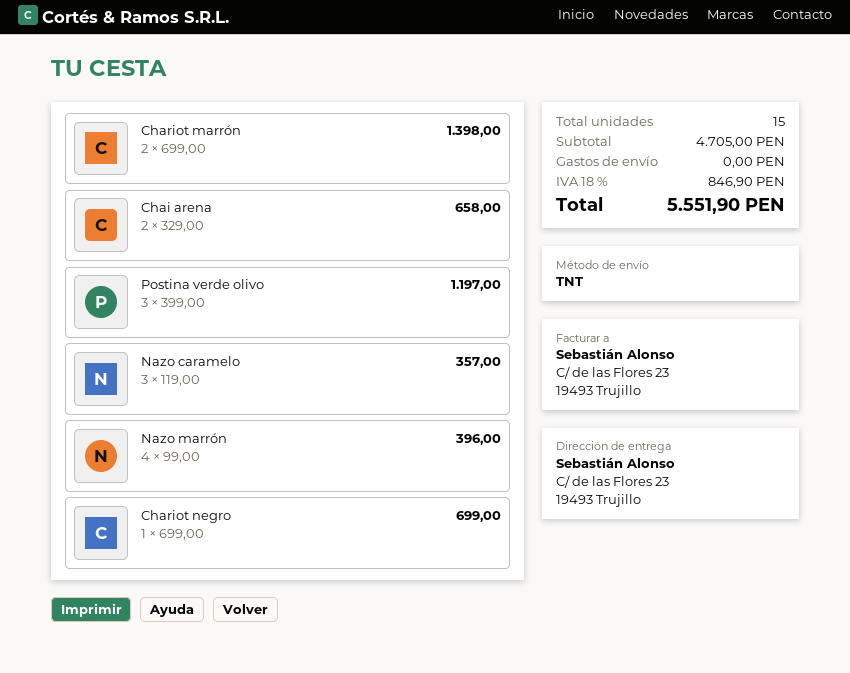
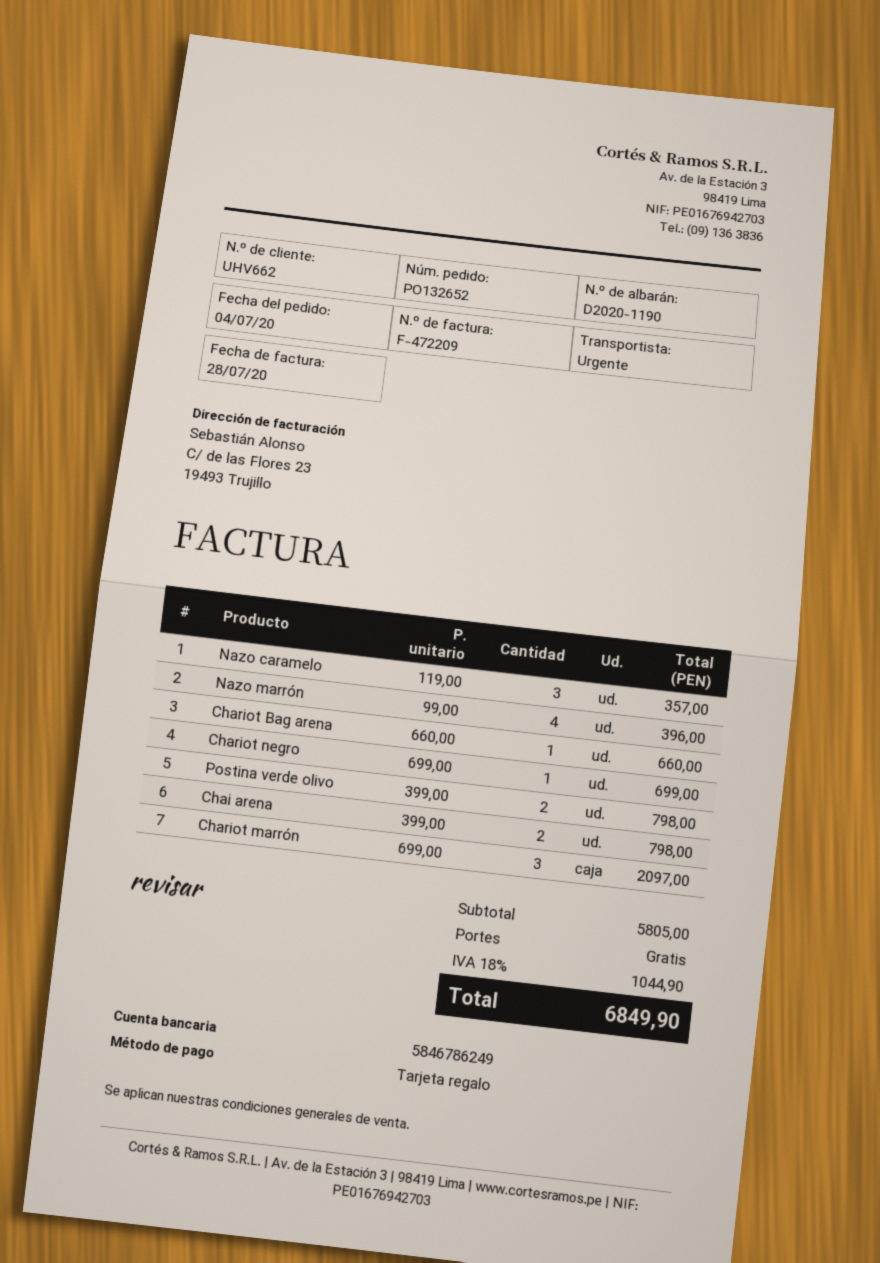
shipping method: TNT -> express
Chariot marrón: 2 x 699.00 = 1398.00 -> 3 x 699.00 = 2097.00
Chai arena: 2 x 329.00 = 658.00 -> 2 x 399.00 = 798.00
Postina verde olivo: 3 x 399.00 = 1197.00 -> 2 x 399.00 = 798.00
Chariot Bag arena: none -> 1 x 660.00 = 660.00
subtotal: 4705.00 -> 5805.00
tax: 18% = 846.90 -> 18% = 1044.90
total: 5551.90 -> 6849.90

